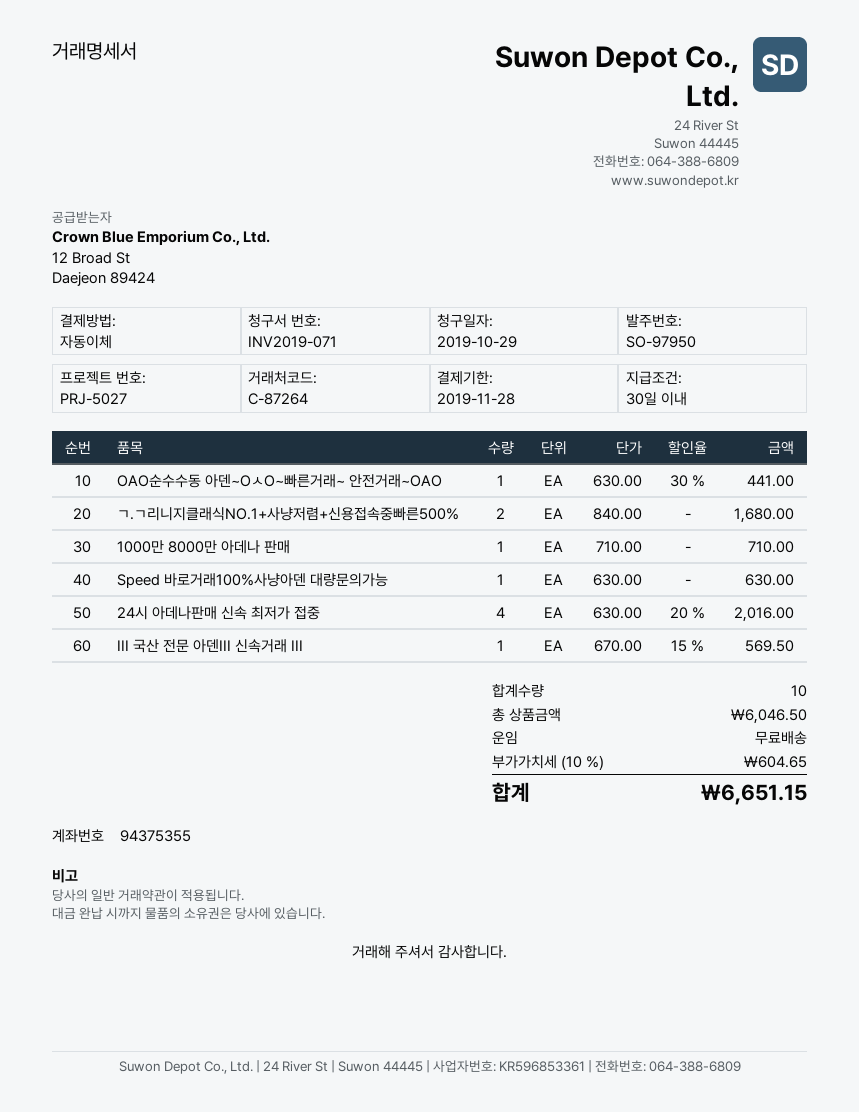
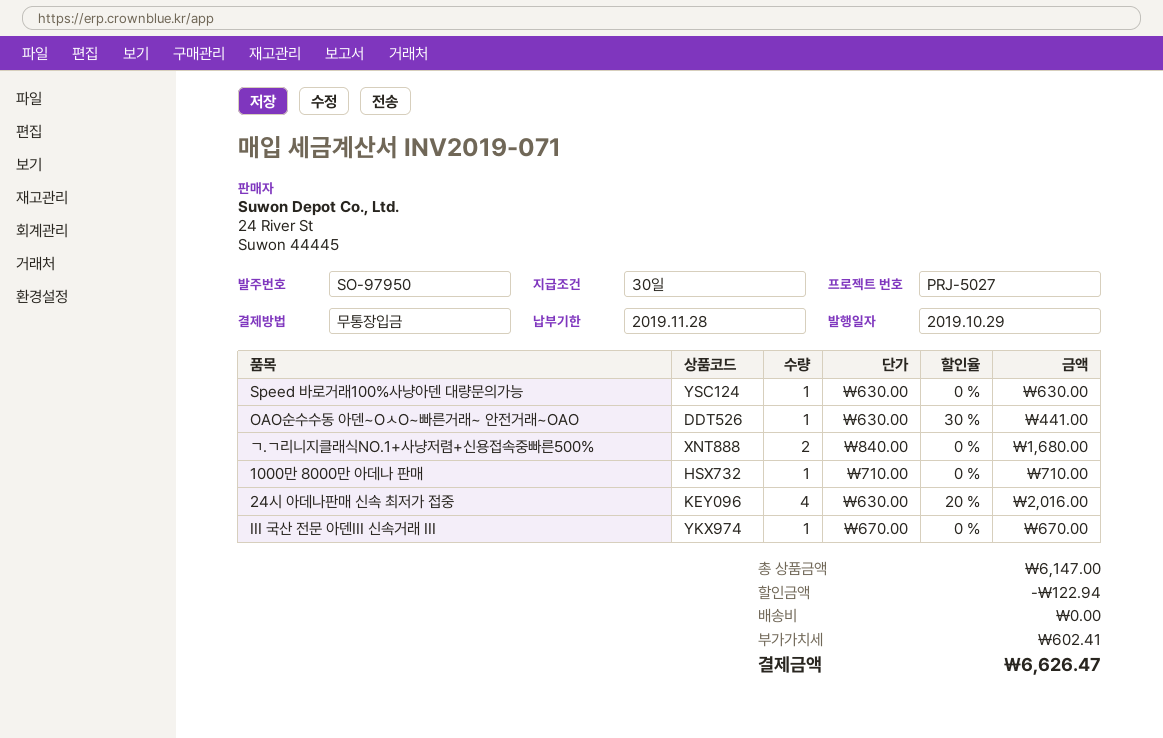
payment method: direct debit -> bank transfer
III 국산 전문 아덴III 신속거래 III: 1 x 670.00 - 15% = 569.50 -> 1 x 670.00 = 670.00
subtotal: 6046.50 -> 6147.00
discount: none -> 122.94
tax: 604.65 -> 602.41
total: 6651.15 -> 6626.47

